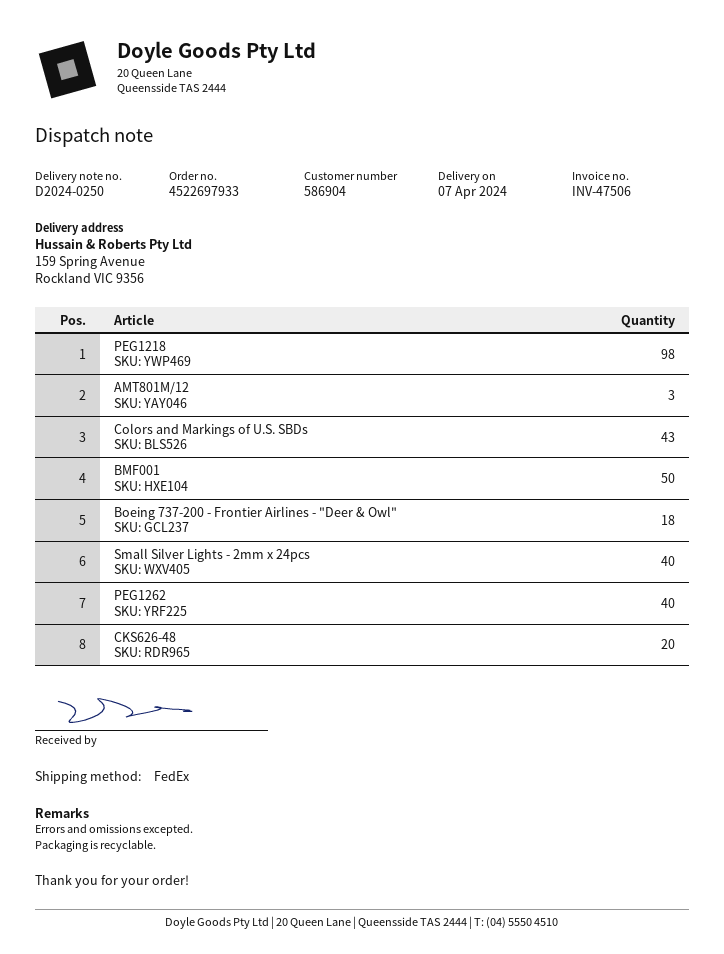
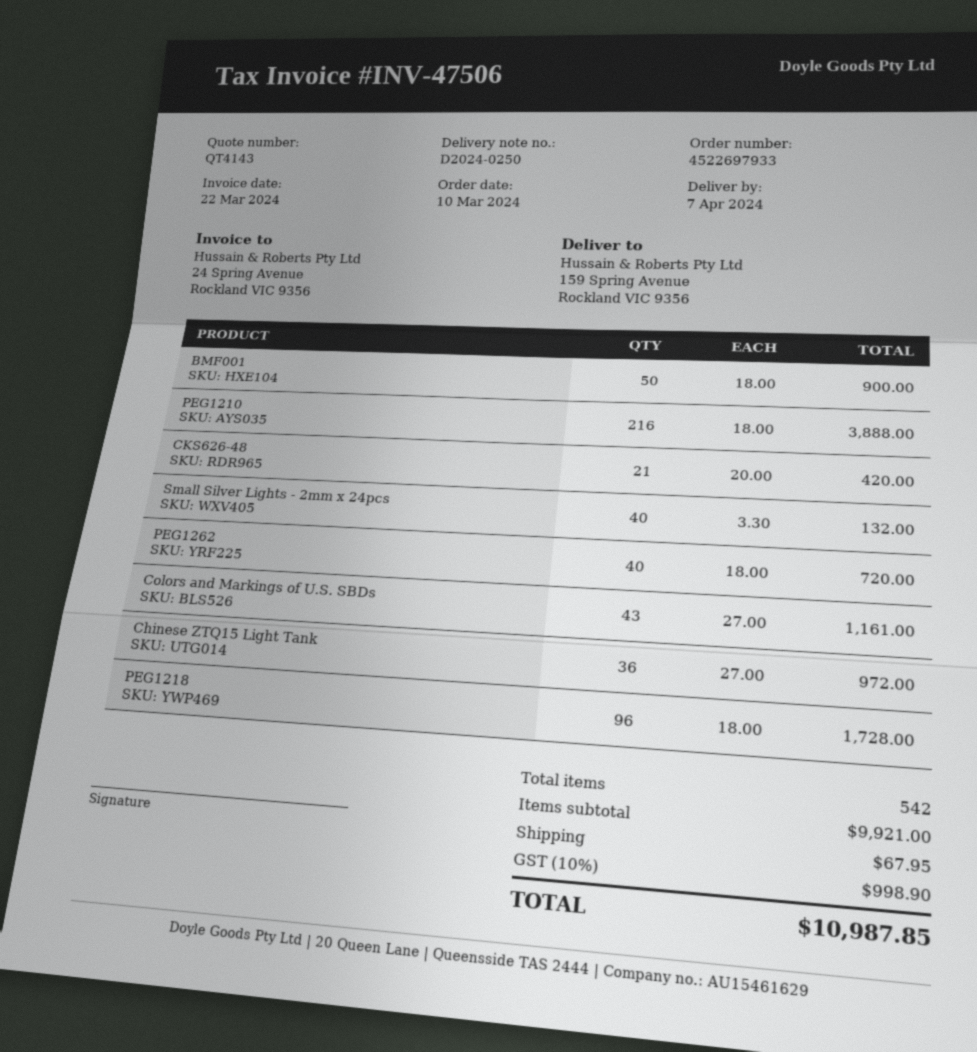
PEG1218: 98 -> 96
AMT801M/12: 3 -> none
Boeing 737-200 - Frontier Airlines - "Deer & Owl": 18 -> none
CKS626-48: 20 -> 21
PEG1210: none -> 216
Chinese ZTQ15 Light Tank: none -> 36

